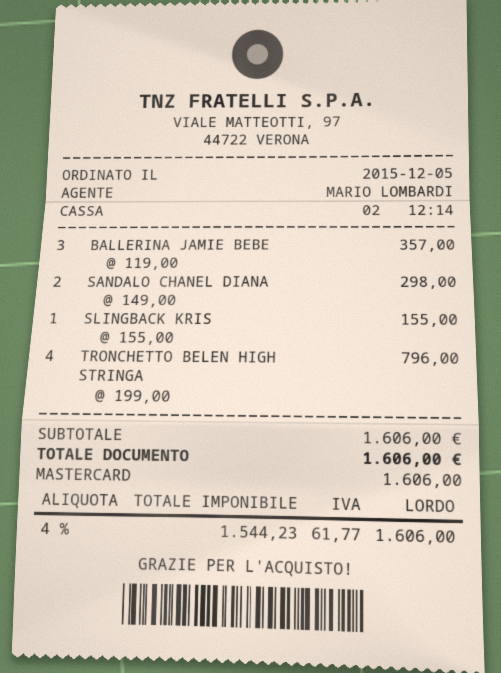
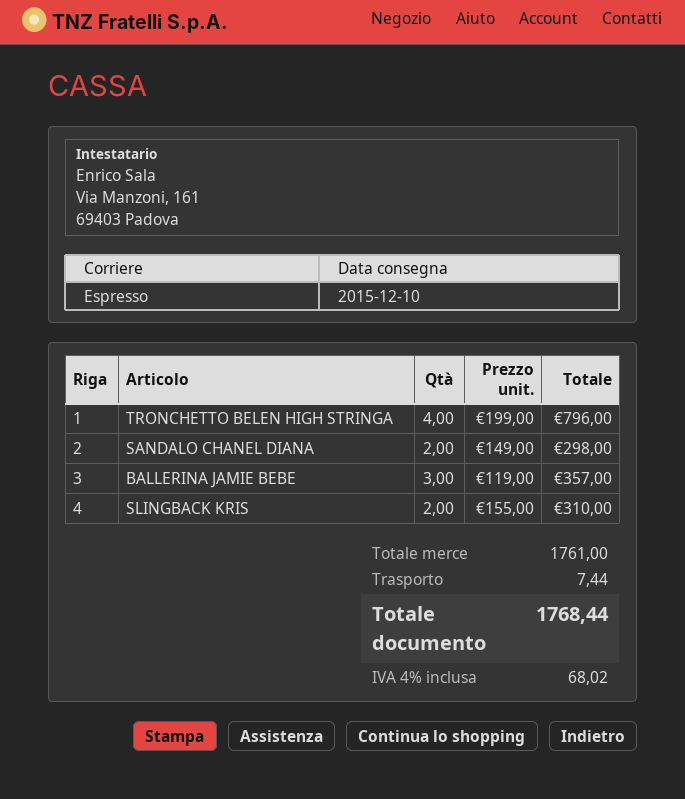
SLINGBACK KRIS: 1 x 155.00 = 155.00 -> 2 x 155.00 = 310.00
subtotal: 1606.00 -> 1761.00
shipping: none -> 7.44
tax: 4% = 61.77 -> 4% = 68.02
total: 1606.00 -> 1768.44

